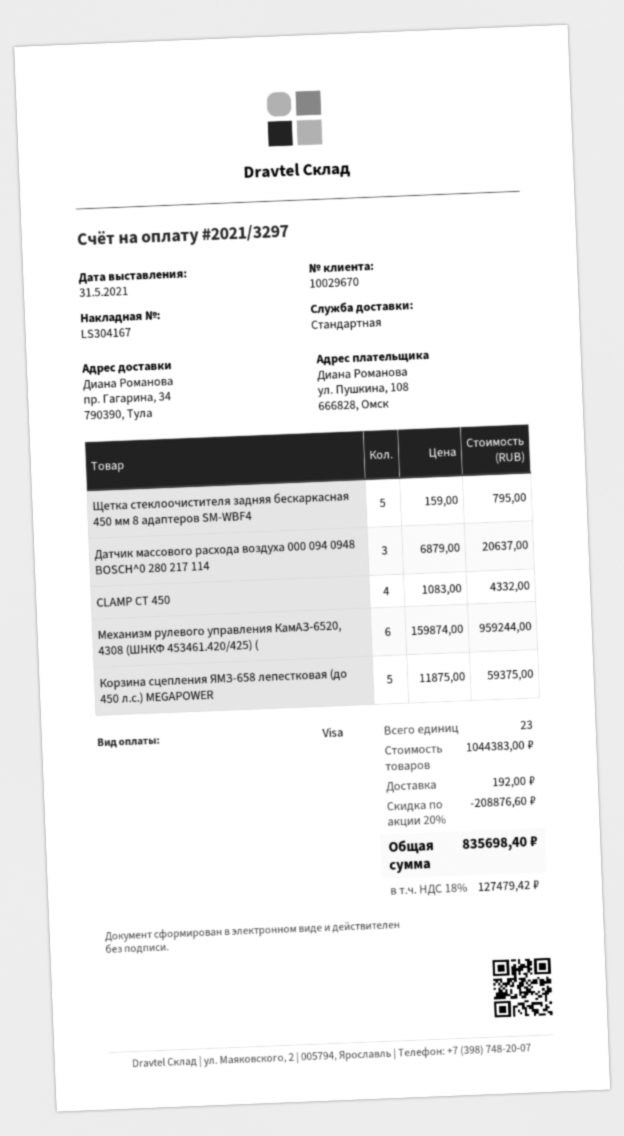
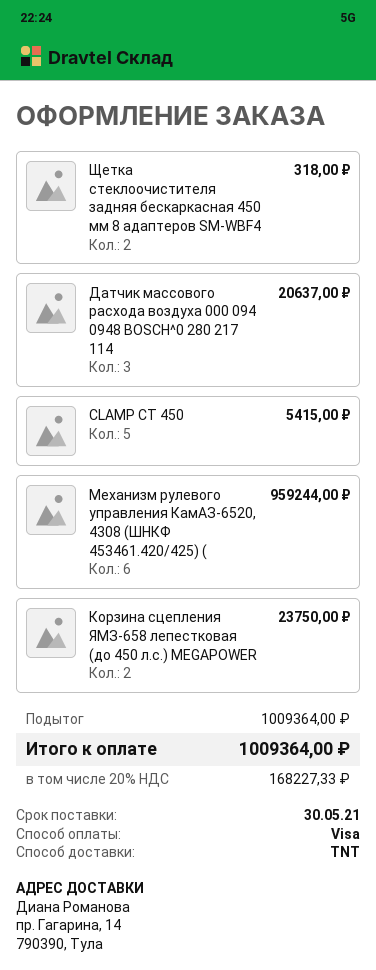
shipping method: standard -> TNT
ship to: пр. Гагарина, 34, 790390, Тула -> пр. Гагарина, 14, 790390, Тула
Щетка стеклоочистителя задняя бескаркасная 450 мм 8 адаптеров SM-WBF4: 5 for 795.00 -> 2 for 318.00
CLAMP CT 450: 4 for 4332.00 -> 5 for 5415.00
Корзина сцепления ЯМЗ-658 лепестковая (до 450 л.с.) MEGAPOWER: 5 for 59375.00 -> 2 for 23750.00
subtotal: 1044383.00 -> 1009364.00
discount: 20% = 208876.60 -> none
shipping: 192.00 -> none
tax: 18% = 127479.42 -> 20% = 168227.33
total: 835698.40 -> 1009364.00

